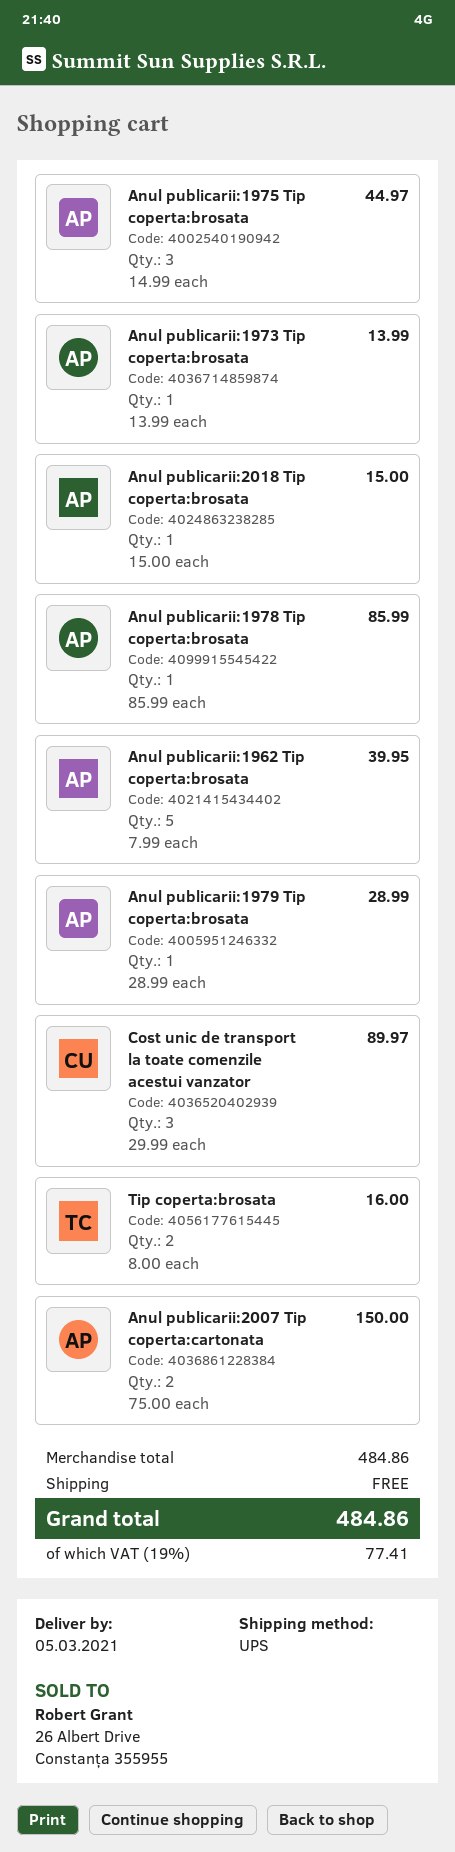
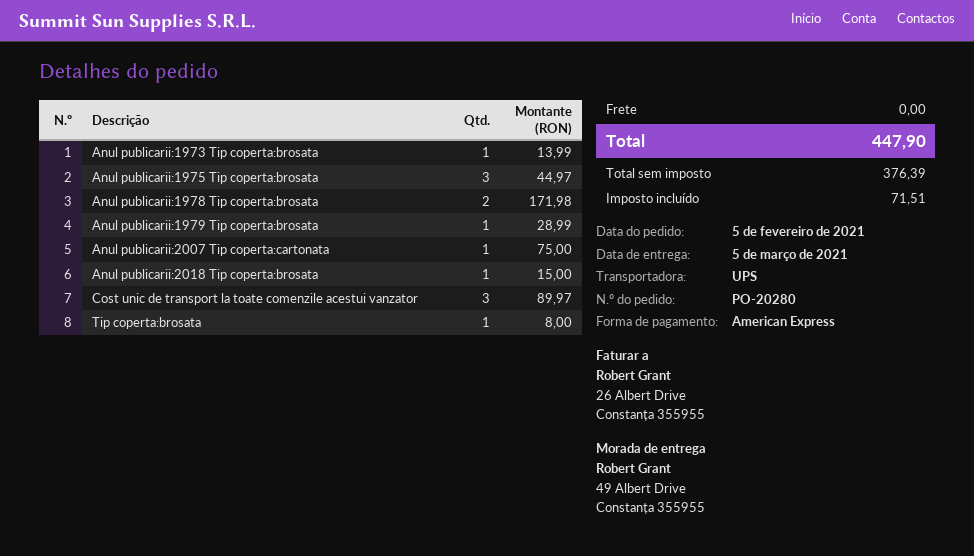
Anul publicarii:1978 Tip coperta:brosata: 1 for 85.99 -> 2 for 171.98
Anul publicarii:1962 Tip coperta:brosata: 5 for 39.95 -> none
Tip coperta:brosata: 2 for 16.00 -> 1 for 8.00
Anul publicarii:2007 Tip coperta:cartonata: 2 for 150.00 -> 1 for 75.00
tax: 77.41 -> 71.51
total: 484.86 -> 447.90

